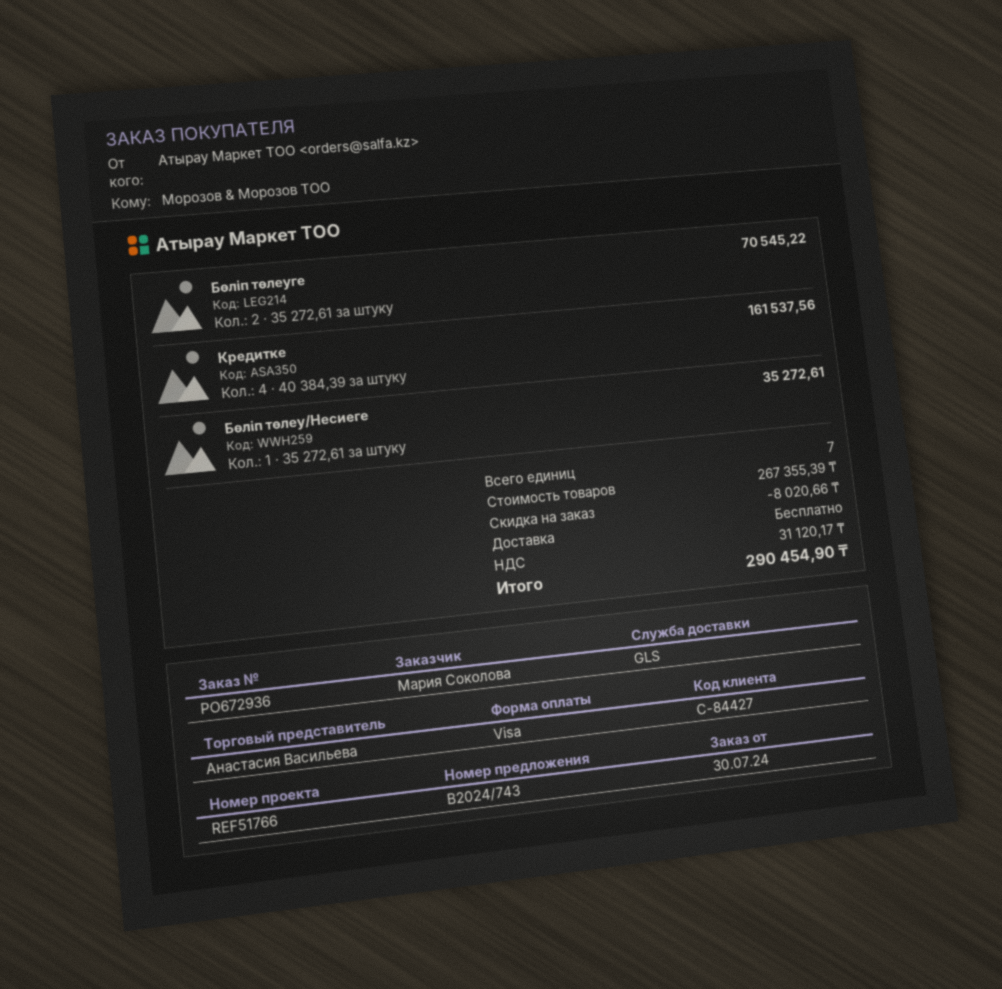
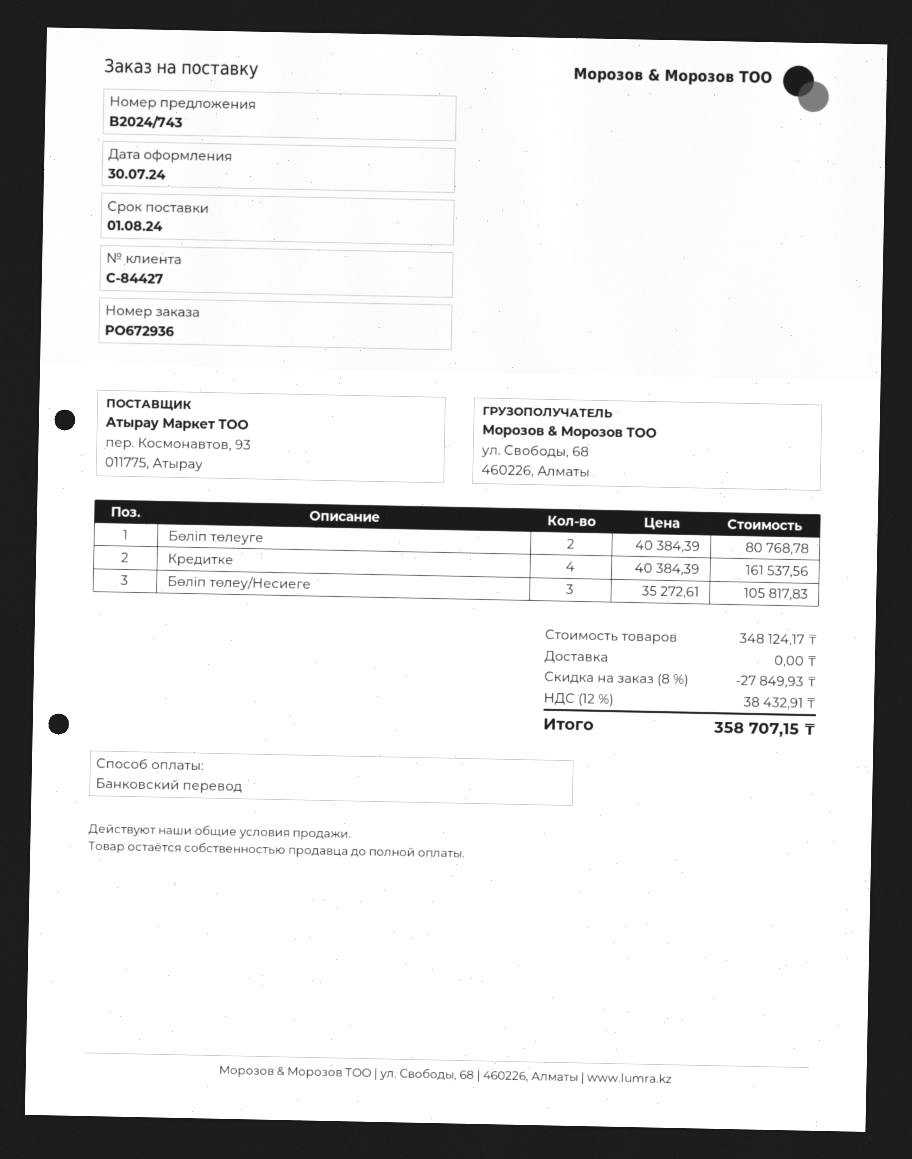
payment method: Visa -> bank transfer
Бөліп төлеуге: 2 x 35272.61 = 70545.22 -> 2 x 40384.39 = 80768.78
Бөліп төлеу/Несиеге: 1 x 35272.61 = 35272.61 -> 3 x 35272.61 = 105817.83
subtotal: 267355.39 -> 348124.17
discount: 8020.66 -> 27849.93
tax: 31120.17 -> 38432.91
total: 290454.90 -> 358707.15

